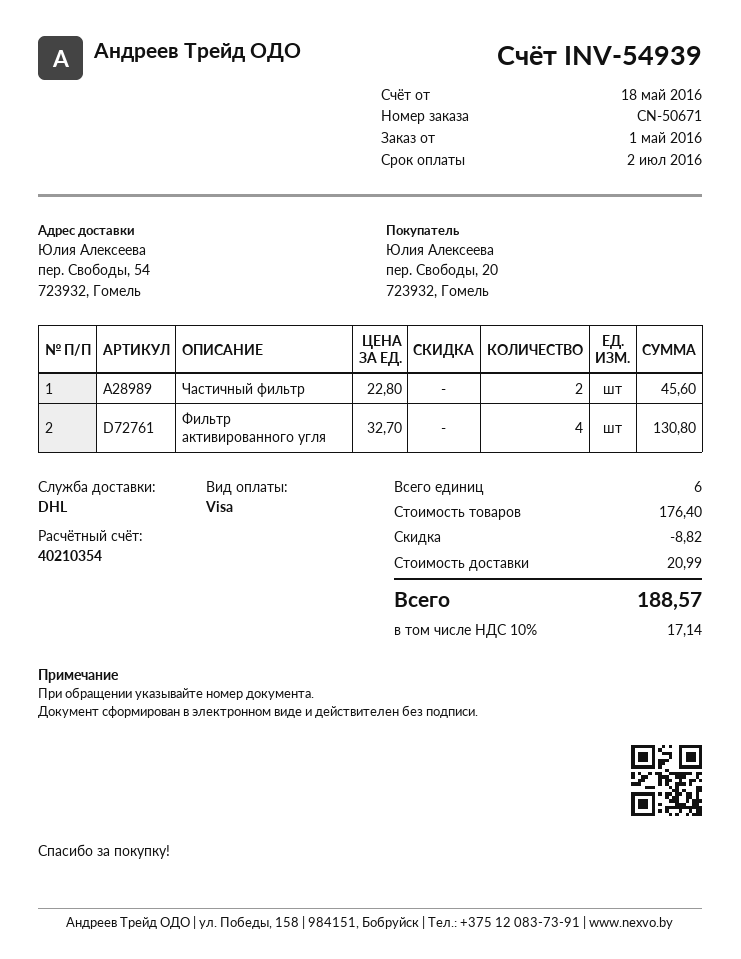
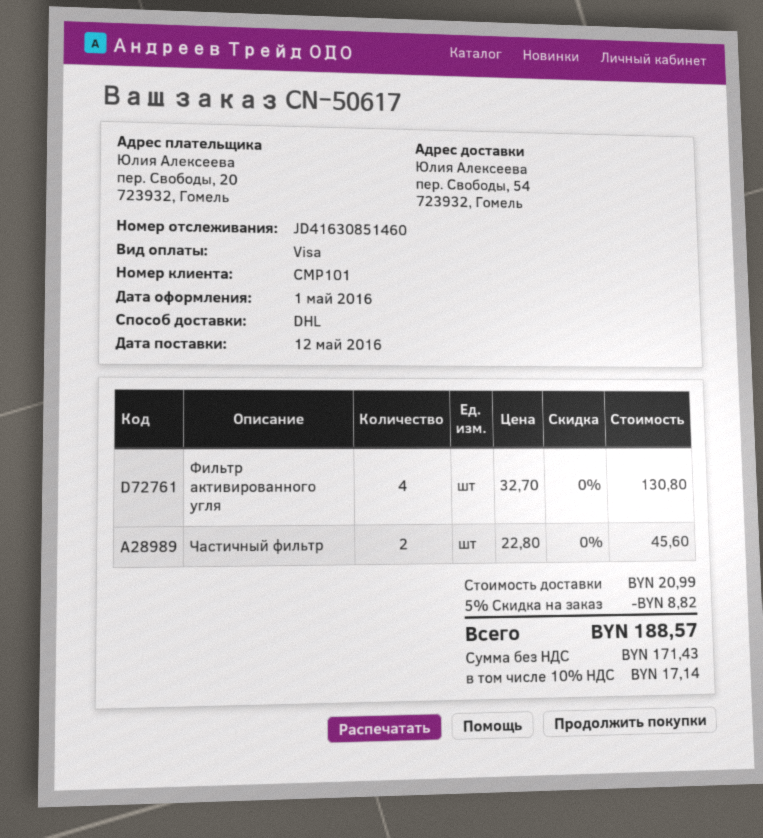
order number: CN-50671 -> CN-50617

